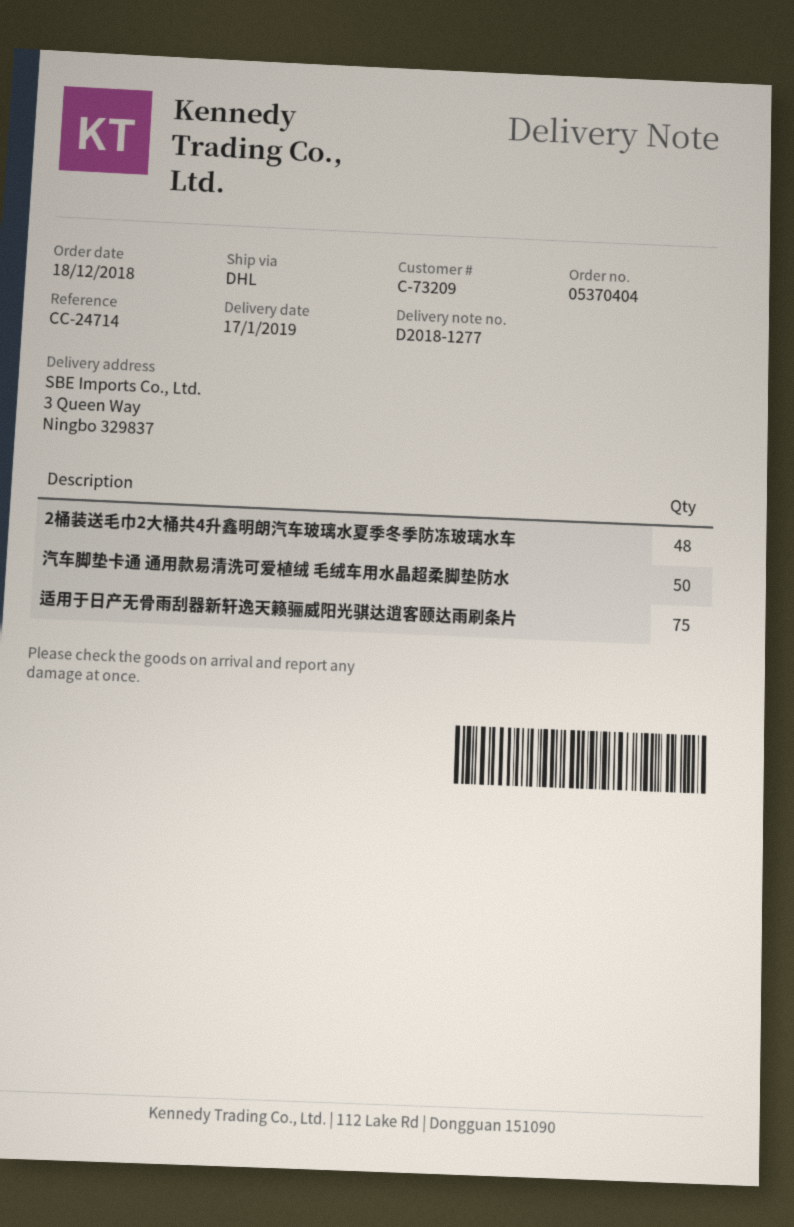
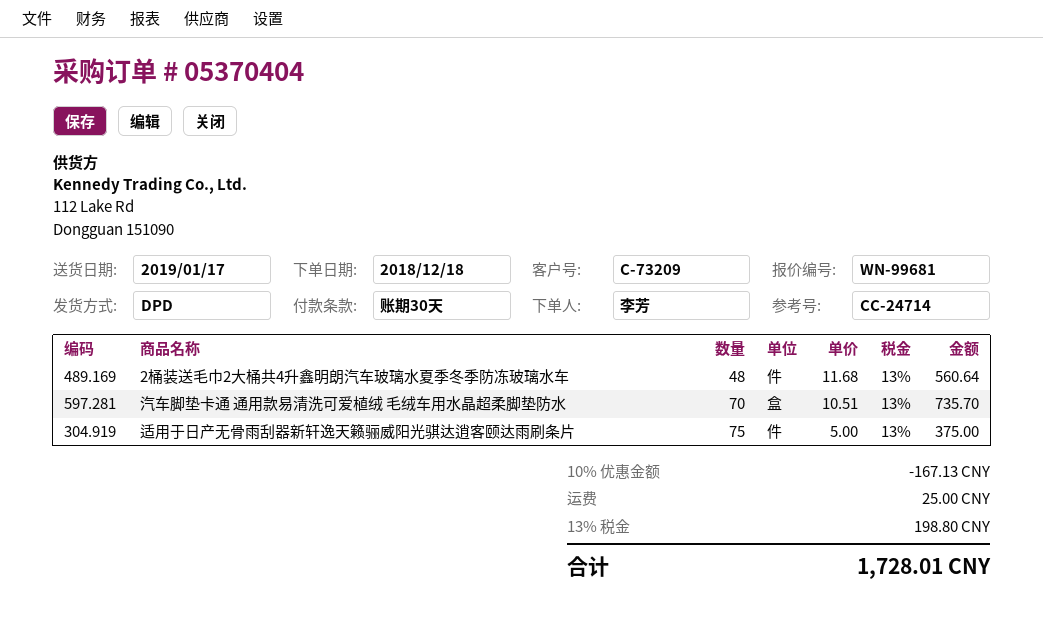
shipping method: DHL -> DPD
汽车脚垫卡通 通用款易清洗可爱植绒 毛绒车用水晶超柔脚垫防水: 50 -> 70

